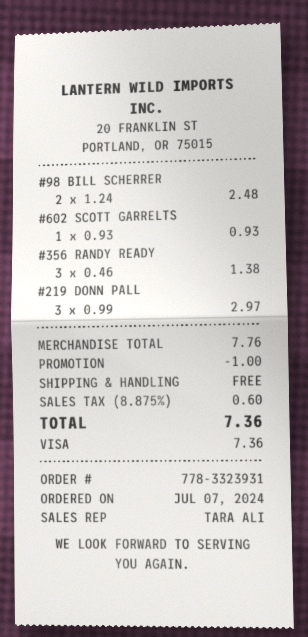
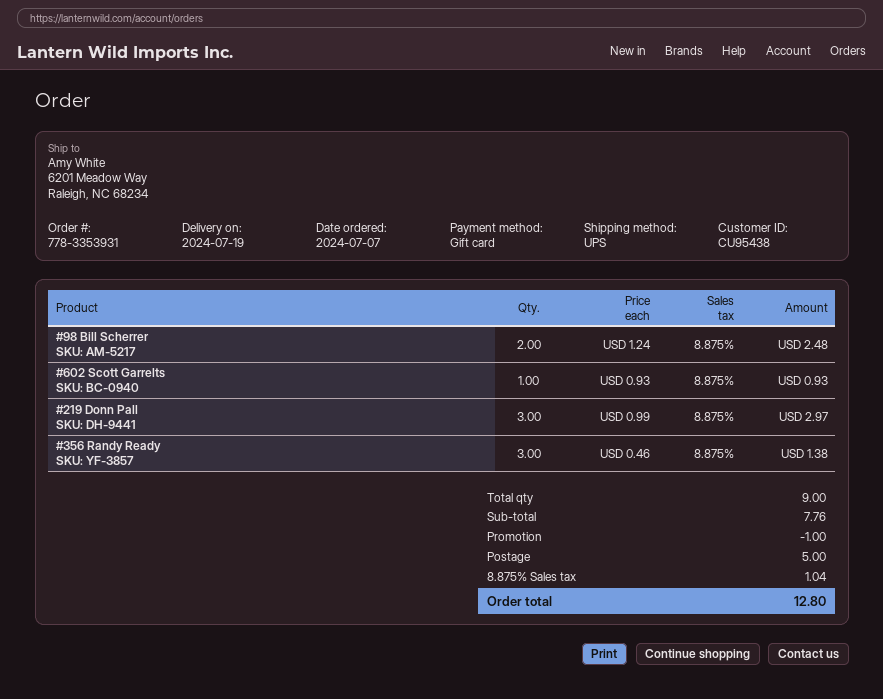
order number: 778-3323931 -> 778-3353931
payment method: Visa -> gift card
shipping: 0.00 -> 5.00
tax: 8.875% = 0.60 -> 8.875% = 1.04
total: 7.36 -> 12.80

